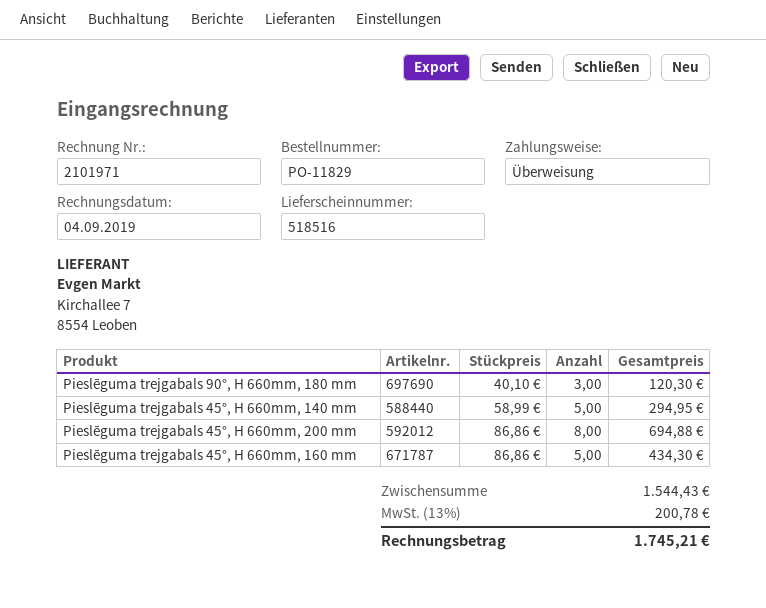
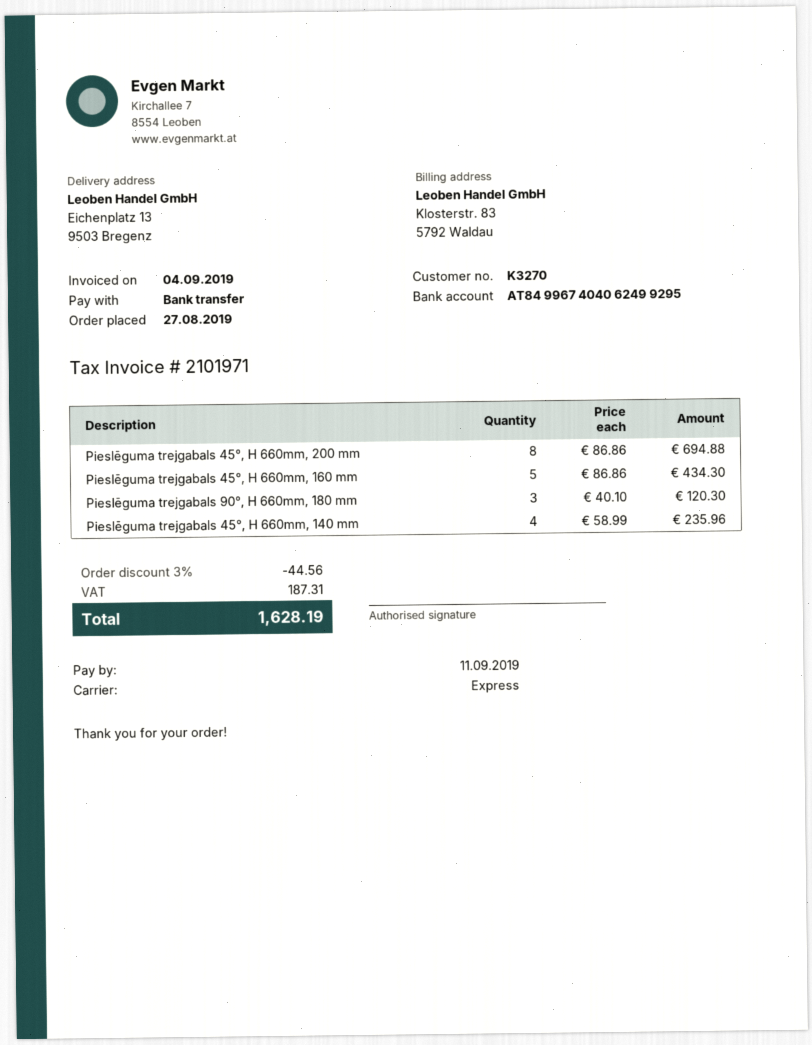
Pieslēguma trejgabals 45°, H 660mm, 140 mm: 5 x 58.99 = 294.95 -> 4 x 58.99 = 235.96
discount: none -> 3% = 44.56
tax: 200.78 -> 187.31
total: 1745.21 -> 1628.19

